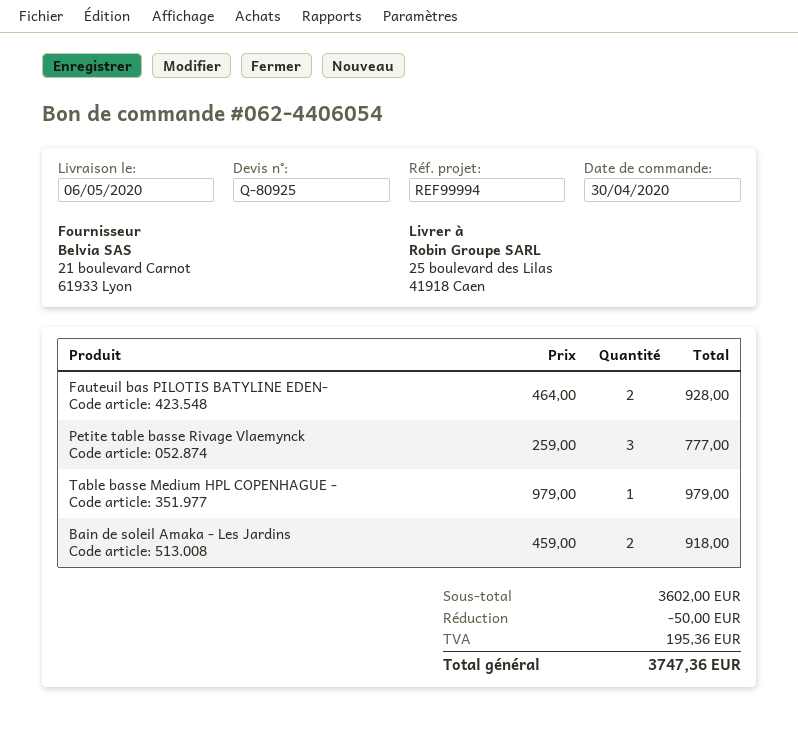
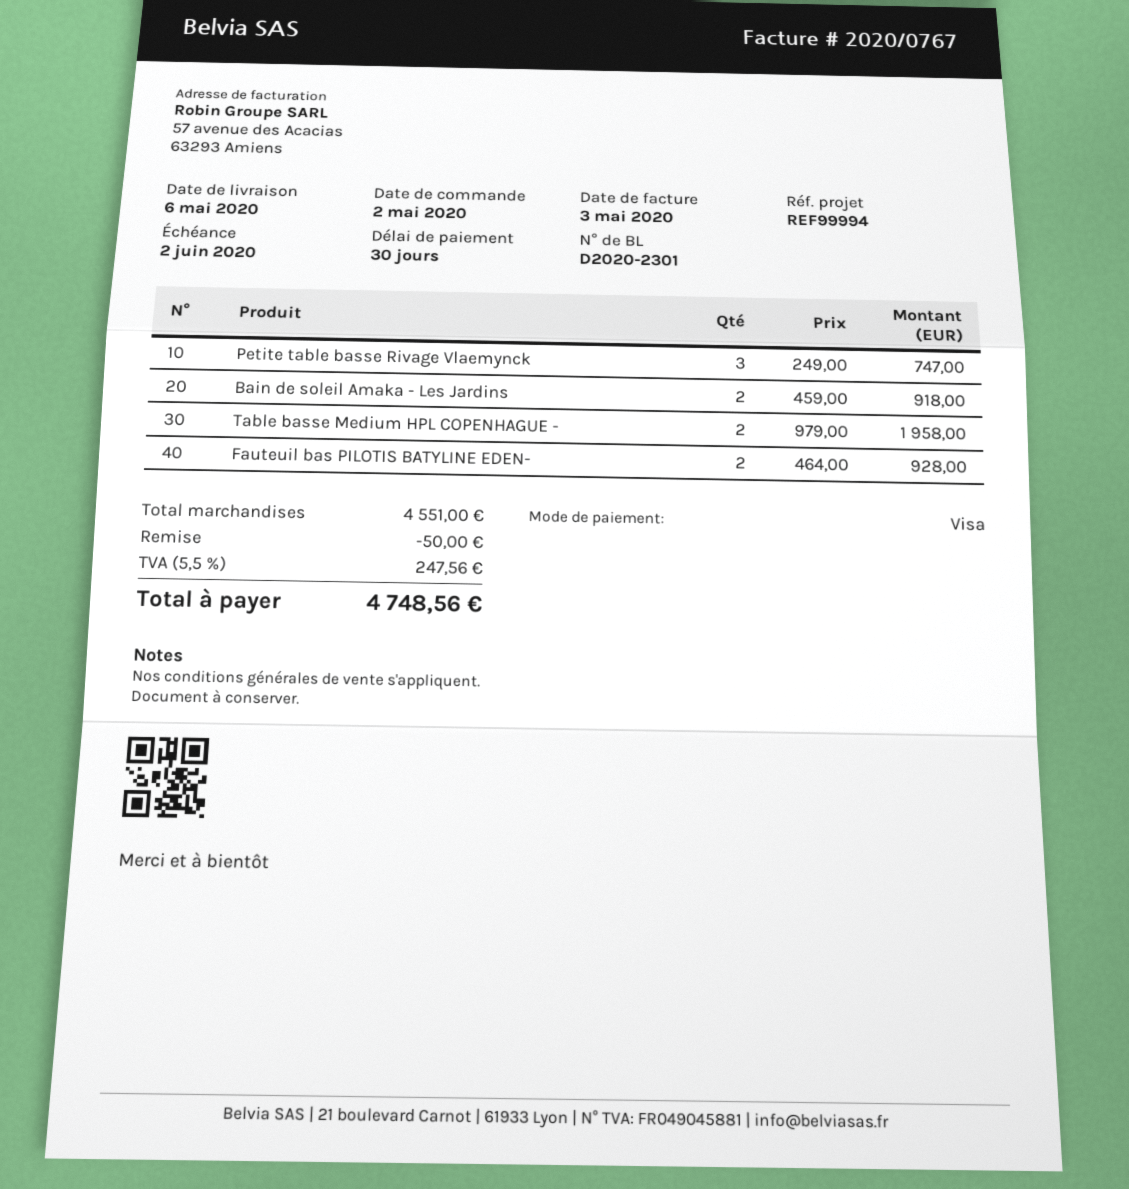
order date: 2020-04-30 -> 2020-05-02
Petite table basse Rivage Vlaemynck: 3 x 259.00 = 777.00 -> 3 x 249.00 = 747.00
Table basse Medium HPL COPENHAGUE -: 1 x 979.00 = 979.00 -> 2 x 979.00 = 1958.00
subtotal: 3602.00 -> 4551.00
tax: 195.36 -> 247.56
total: 3747.36 -> 4748.56

